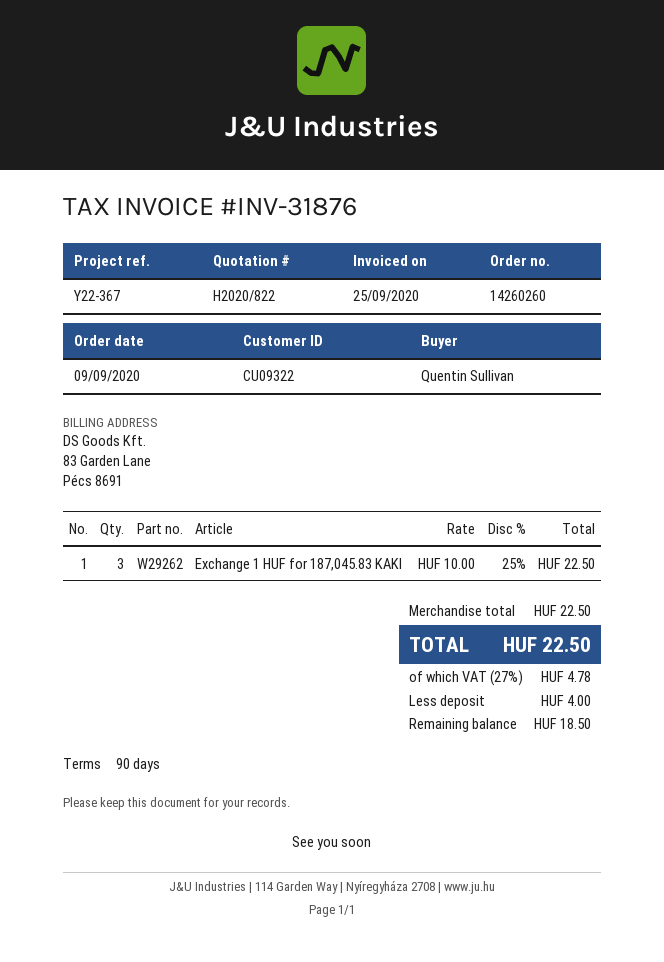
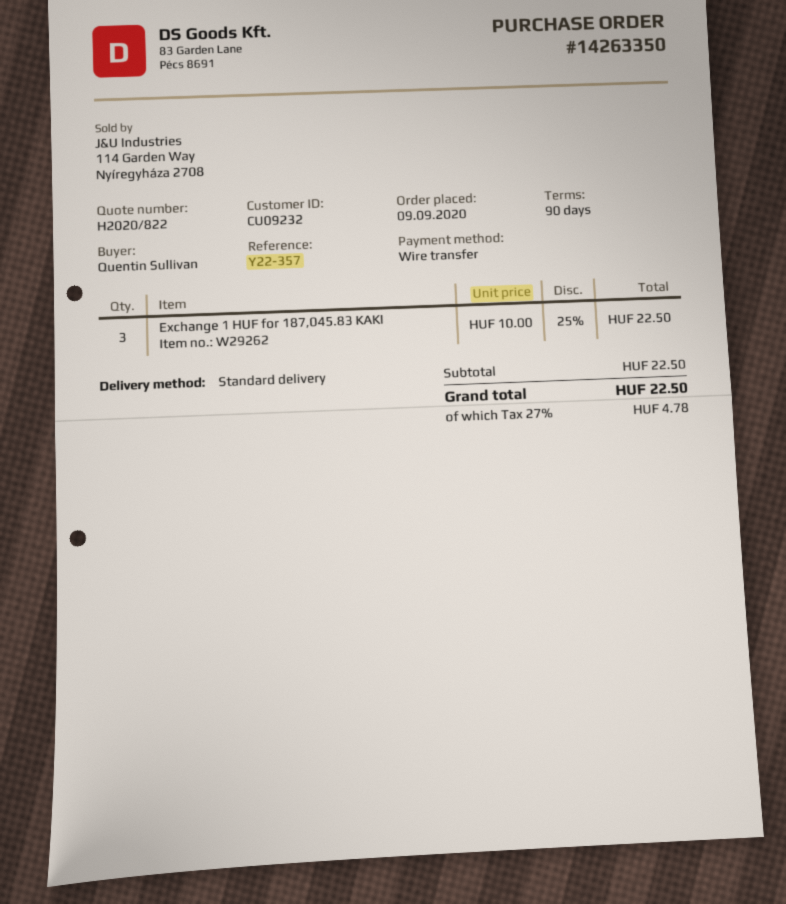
order number: 14260260 -> 14263350
customer number: CU09322 -> CU09232
reference: Y22-367 -> Y22-357

